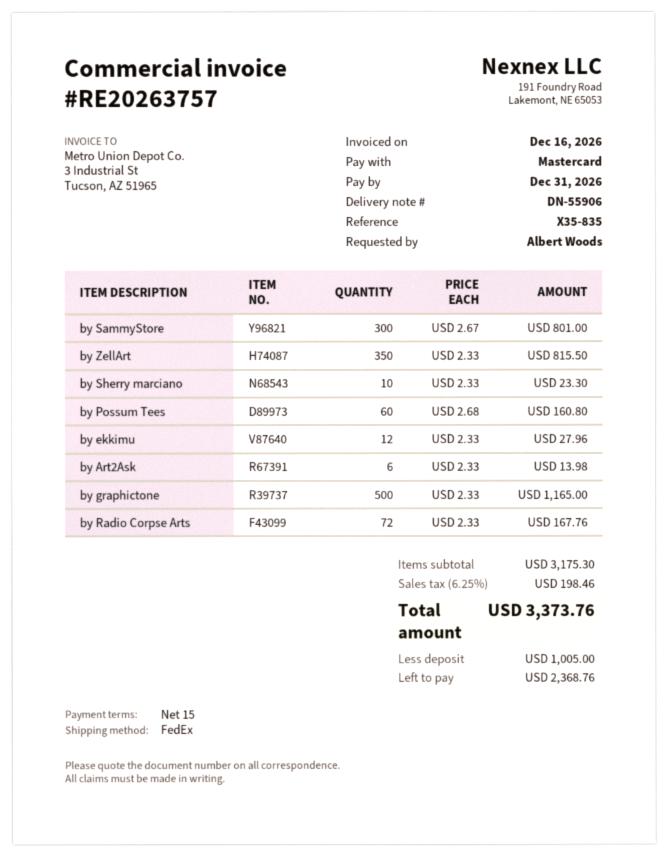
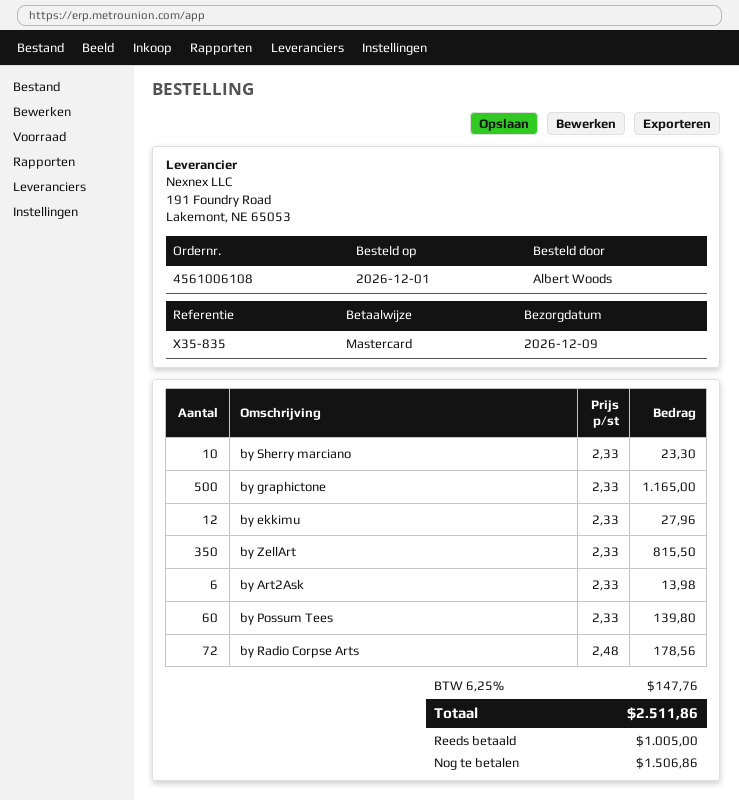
by SammyStore: 300 x 2.67 = 801.00 -> none
by Possum Tees: 60 x 2.68 = 160.80 -> 60 x 2.33 = 139.80
by Radio Corpse Arts: 72 x 2.33 = 167.76 -> 72 x 2.48 = 178.56
tax: 6.25% = 198.46 -> 6.25% = 147.76
total: 3373.76 -> 2511.86
balance: 2368.76 -> 1506.86

